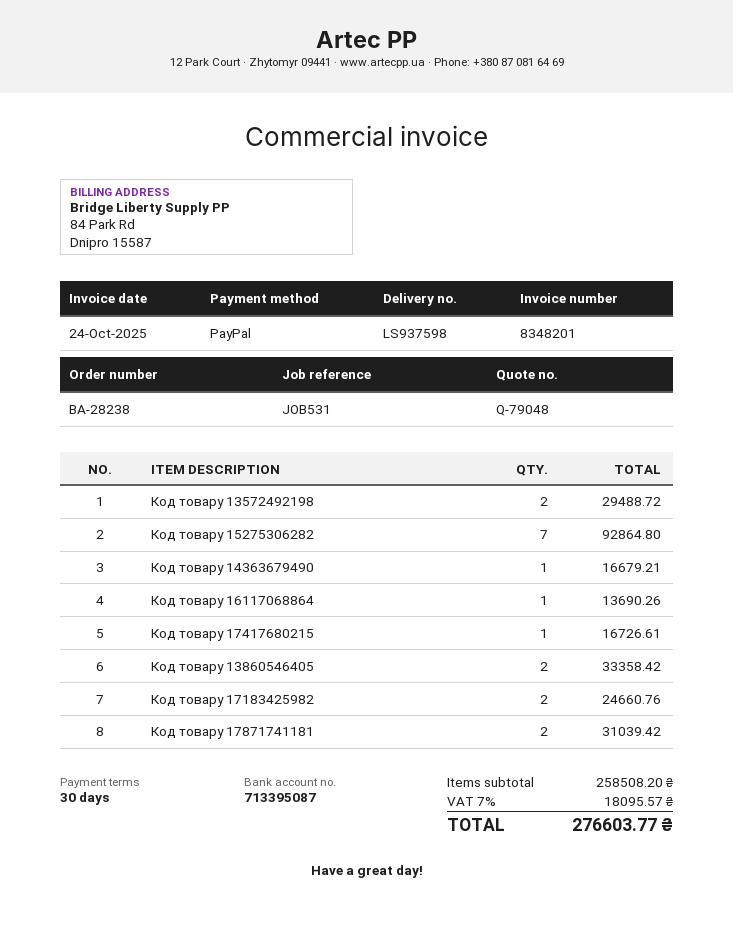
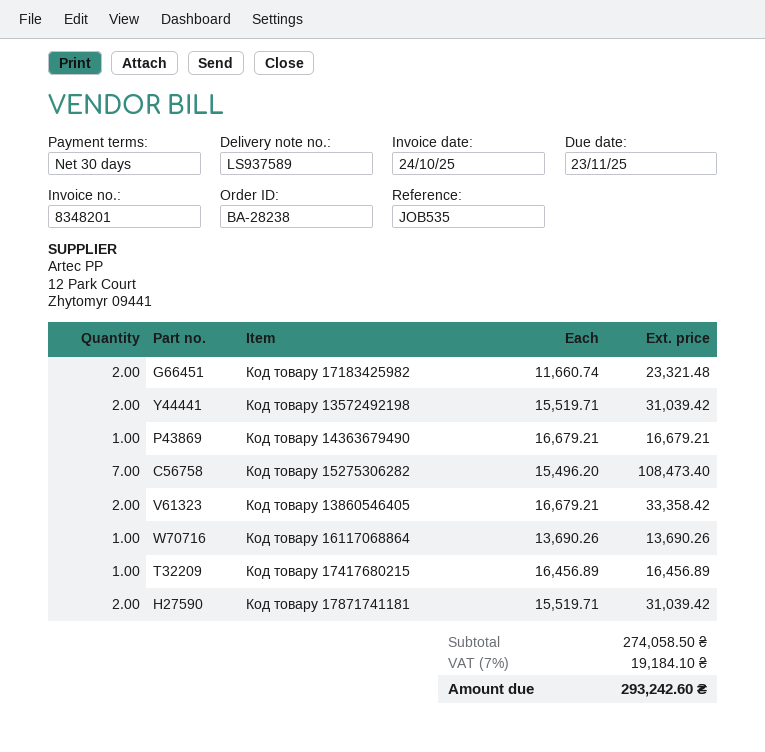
delivery note number: LS937598 -> LS937589
reference: JOB531 -> JOB535
Код товару 13572492198: 2 for 29488.72 -> 2 for 31039.42
Код товару 15275306282: 7 for 92864.80 -> 7 for 108473.40
Код товару 17417680215: 1 for 16726.61 -> 1 for 16456.89
Код товару 17183425982: 2 for 24660.76 -> 2 for 23321.48
subtotal: 258508.20 -> 274058.50
tax: 7% = 18095.57 -> 7% = 19184.10
total: 276603.77 -> 293242.60

